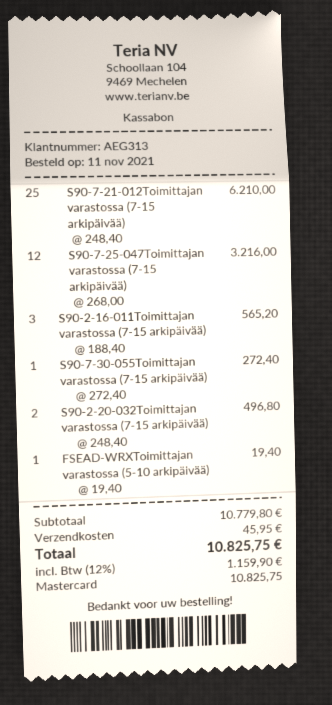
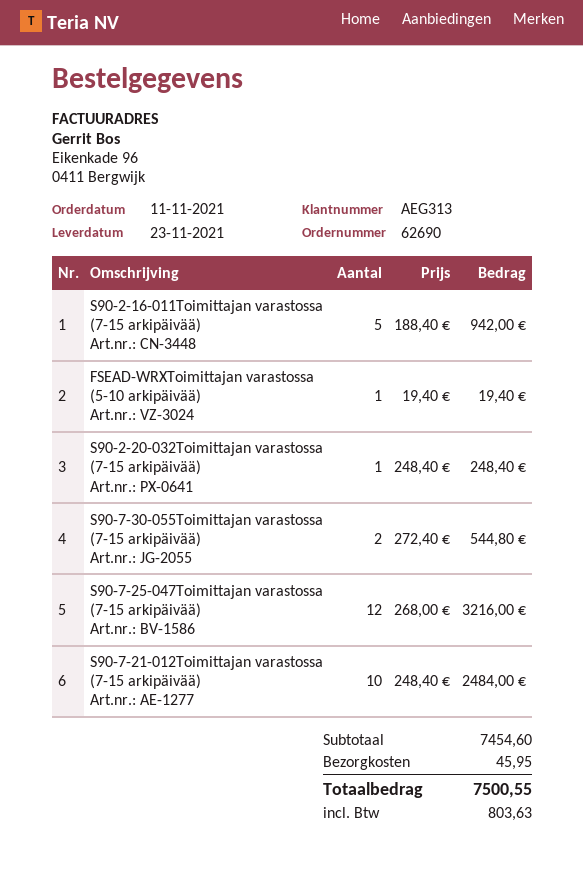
S90-7-21-012Toimittajan varastossa (7-15 arkipäivää): 25 x 248.40 = 6210.00 -> 10 x 248.40 = 2484.00
S90-2-16-011Toimittajan varastossa (7-15 arkipäivää): 3 x 188.40 = 565.20 -> 5 x 188.40 = 942.00
S90-7-30-055Toimittajan varastossa (7-15 arkipäivää): 1 x 272.40 = 272.40 -> 2 x 272.40 = 544.80
S90-2-20-032Toimittajan varastossa (7-15 arkipäivää): 2 x 248.40 = 496.80 -> 1 x 248.40 = 248.40
subtotal: 10779.80 -> 7454.60
tax: 1159.90 -> 803.63
total: 10825.75 -> 7500.55

